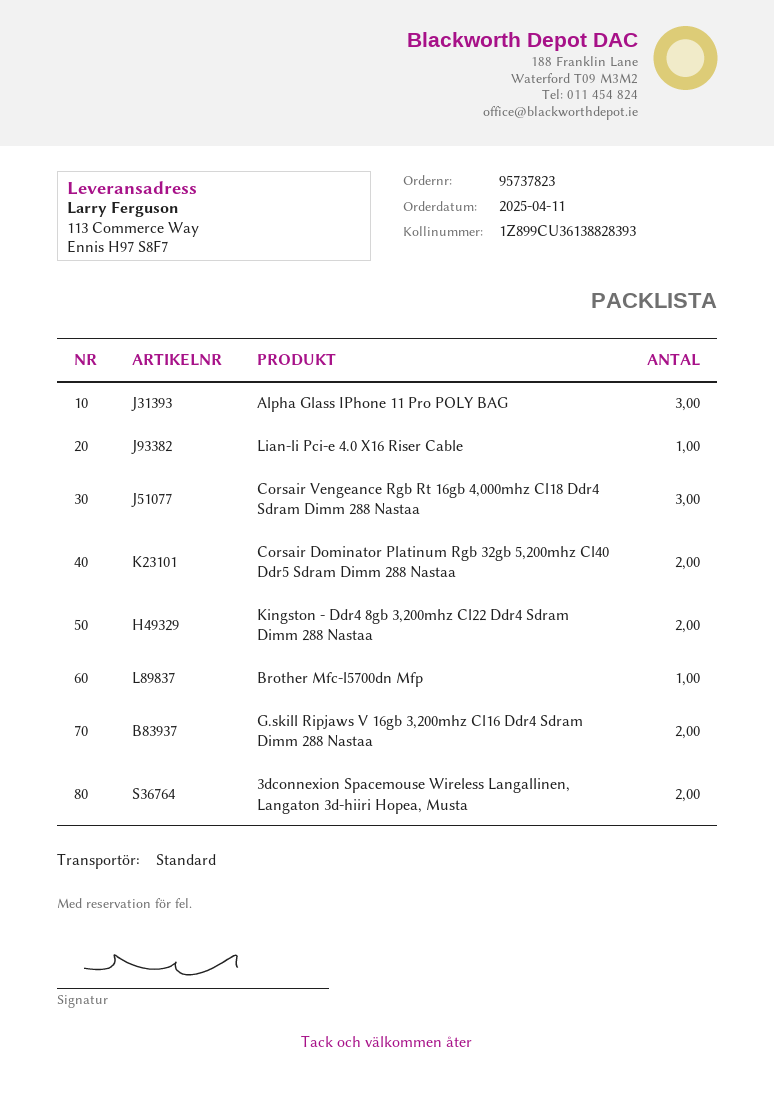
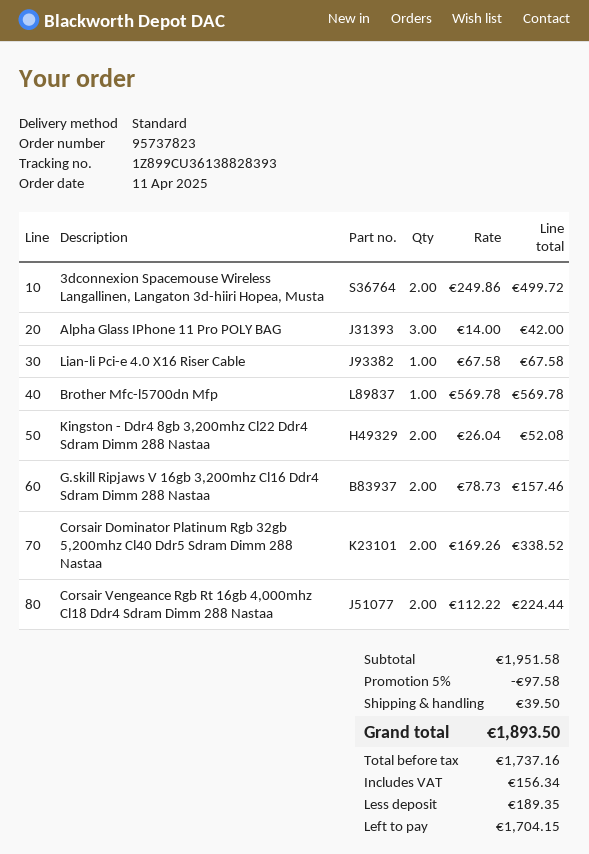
Corsair Vengeance Rgb Rt 16gb 4,000mhz Cl18 Ddr4 Sdram Dimm 288 Nastaa: 3 -> 2

